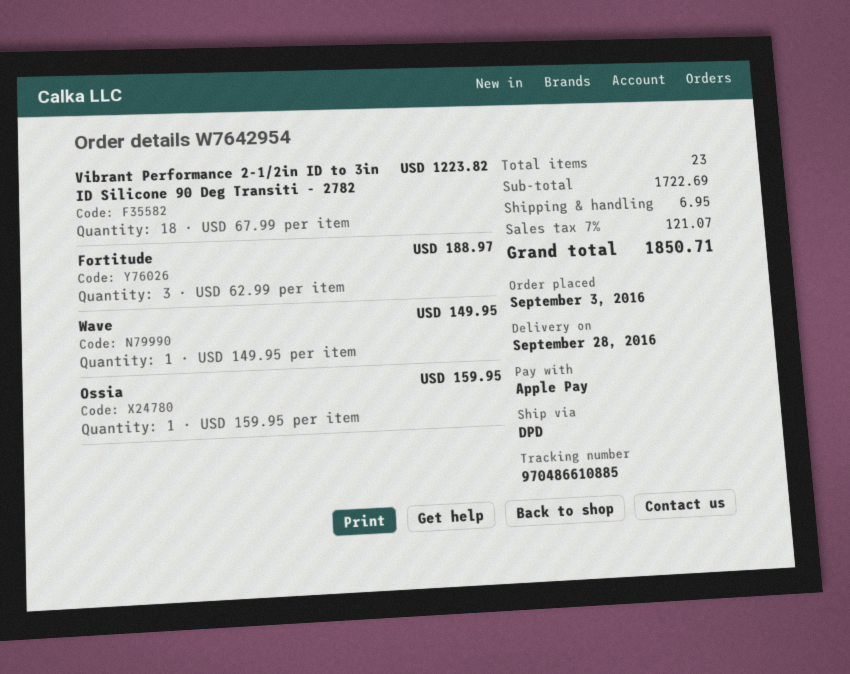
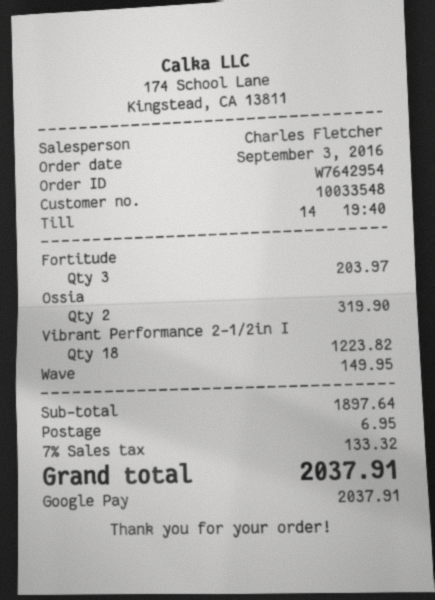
payment method: Apple Pay -> Google Pay
Fortitude: 3 for 188.97 -> 3 for 203.97
Ossia: 1 for 159.95 -> 2 for 319.90
subtotal: 1722.69 -> 1897.64
tax: 7% = 121.07 -> 7% = 133.32
total: 1850.71 -> 2037.91

